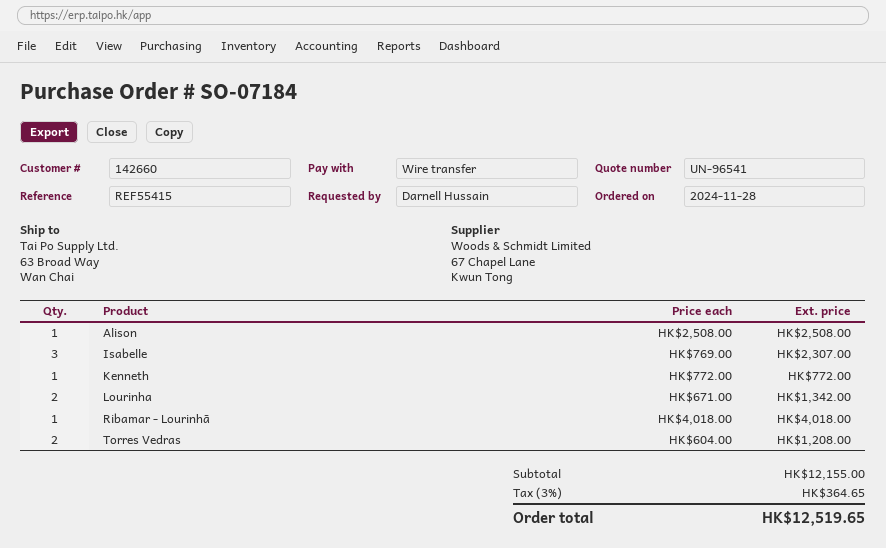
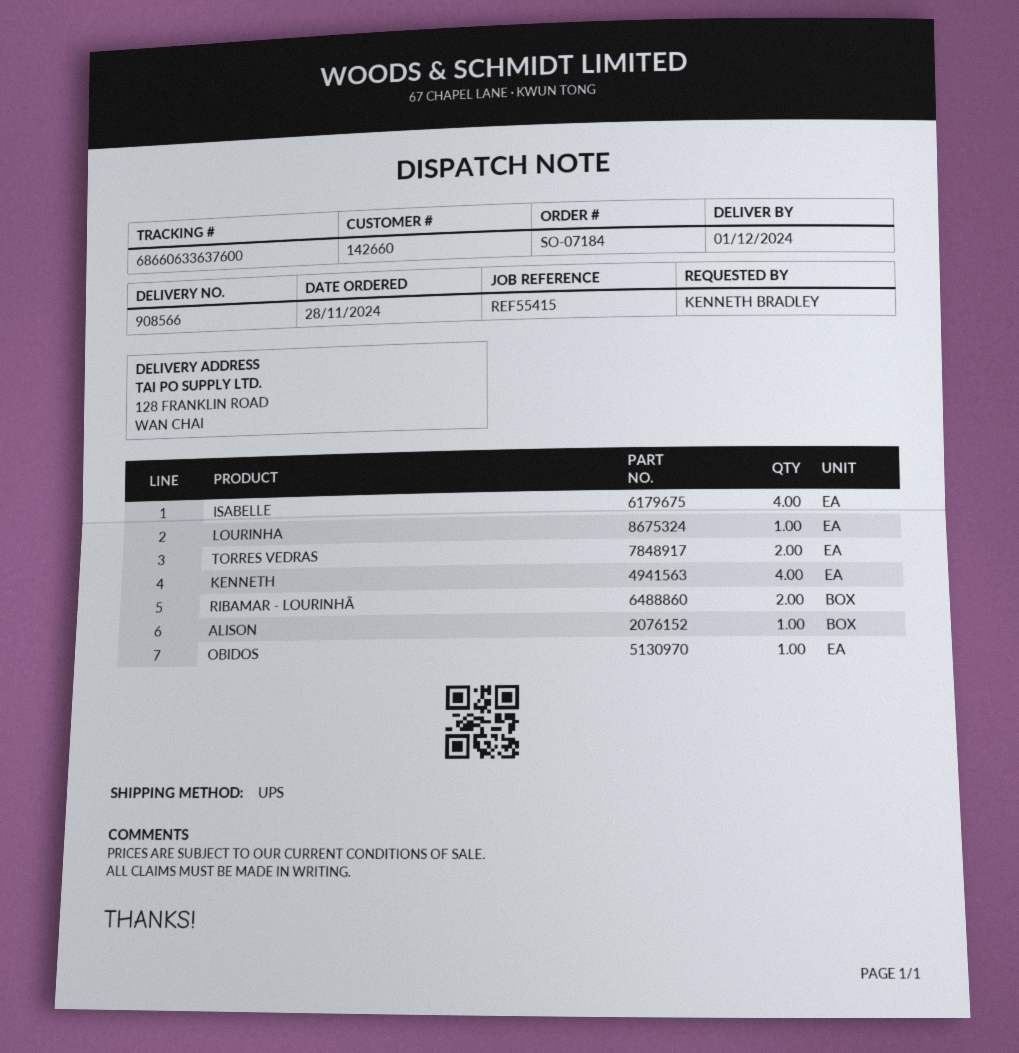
ordered by: Darnell Hussain -> KENNETH BRADLEY
ship to: 63 Broad Way, Wan Chai -> 128 FRANKLIN ROAD, WAN CHAI
Isabelle: 3 -> 4
Kenneth: 1 -> 4
Lourinha: 2 -> 1
Ribamar - Lourinhã: 1 -> 2
OBIDOS: none -> 1

